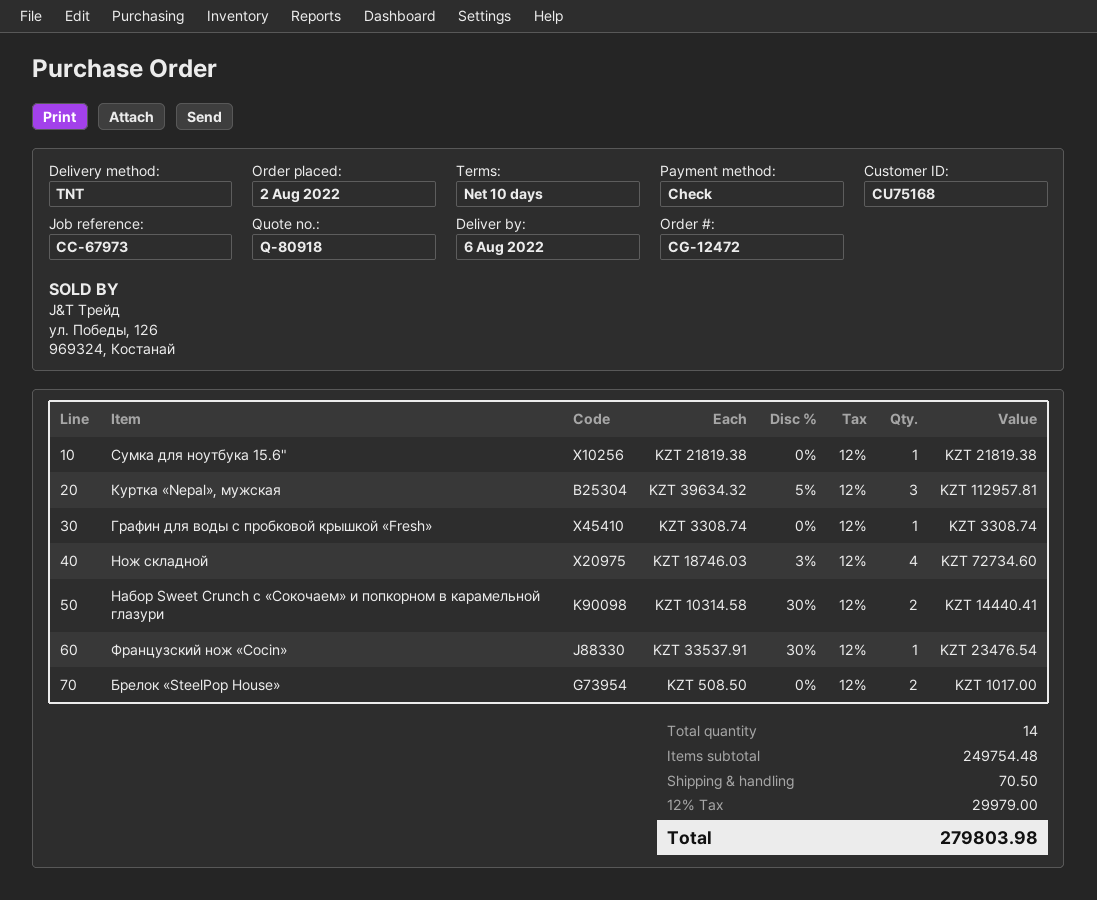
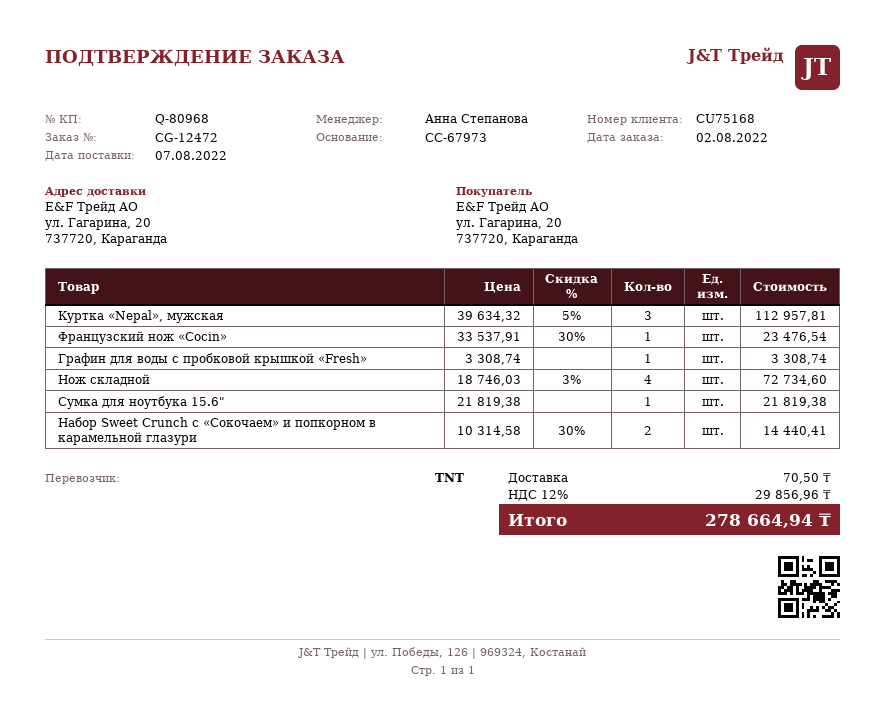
quote number: Q-80918 -> Q-80968
delivery date: 2022-08-06 -> 2022-08-07
Брелок «SteelPop House»: 2 x 508.50 = 1017.00 -> none
tax: 12% = 29979.00 -> 12% = 29856.96
total: 279803.98 -> 278664.94

